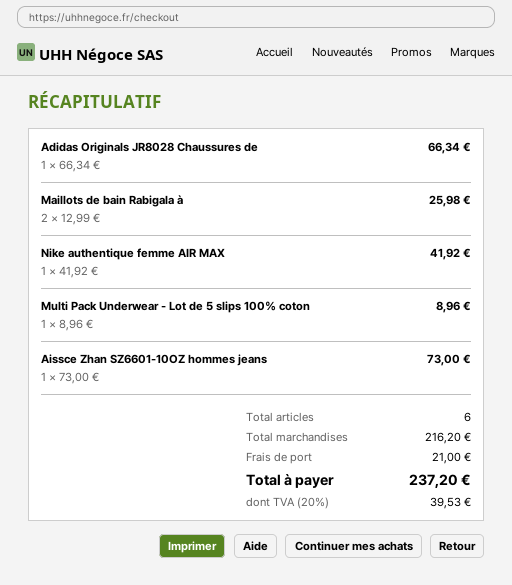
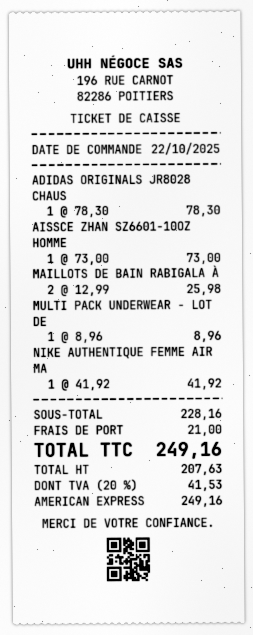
Adidas Originals JR8028 Chaussures de: 1 x 66.34 = 66.34 -> 1 x 78.30 = 78.30
subtotal: 216.20 -> 228.16
tax: 20% = 39.53 -> 20% = 41.53
total: 237.20 -> 249.16

